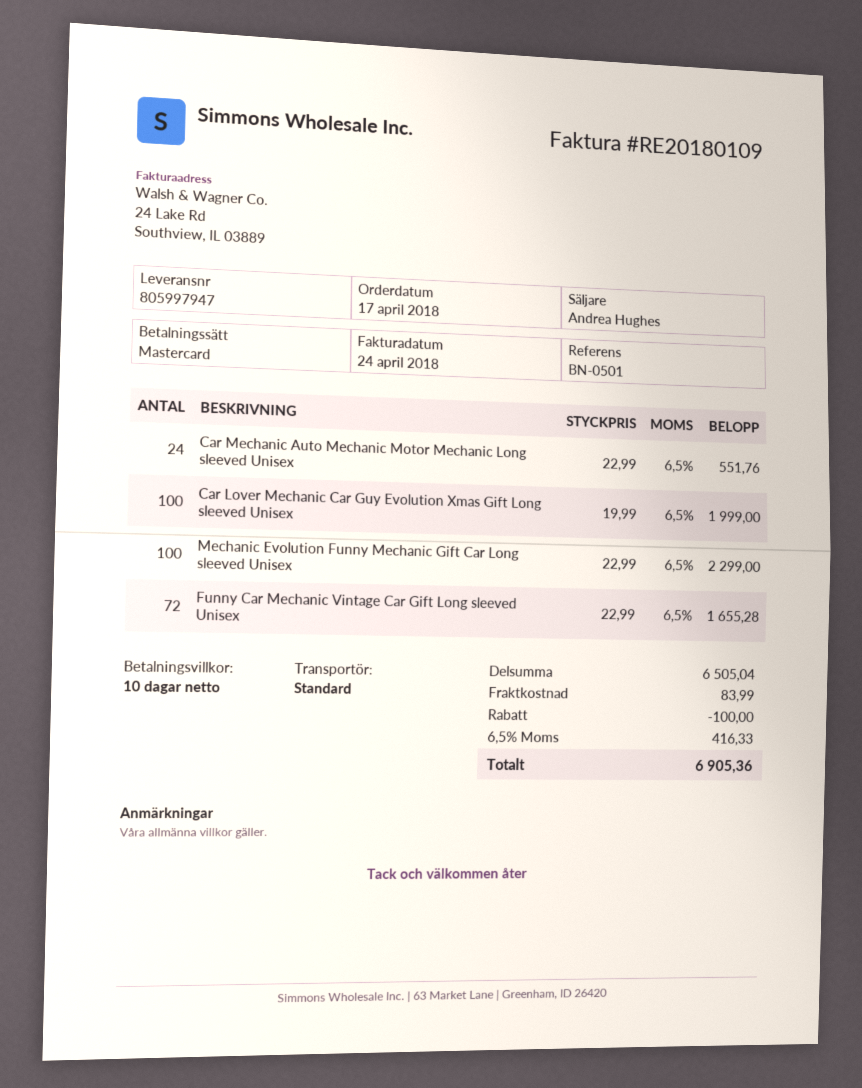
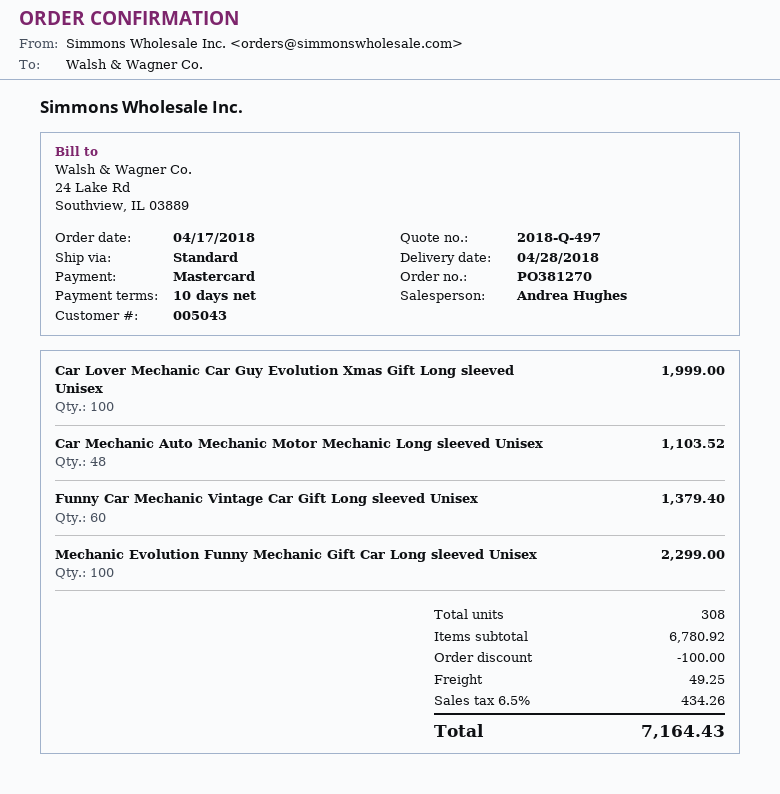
Car Mechanic Auto Mechanic Motor Mechanic Long sleeved Unisex: 24 for 551.76 -> 48 for 1103.52
Funny Car Mechanic Vintage Car Gift Long sleeved Unisex: 72 for 1655.28 -> 60 for 1379.40
subtotal: 6505.04 -> 6780.92
shipping: 83.99 -> 49.25
tax: 6.5% = 416.33 -> 6.5% = 434.26
total: 6905.36 -> 7164.43

